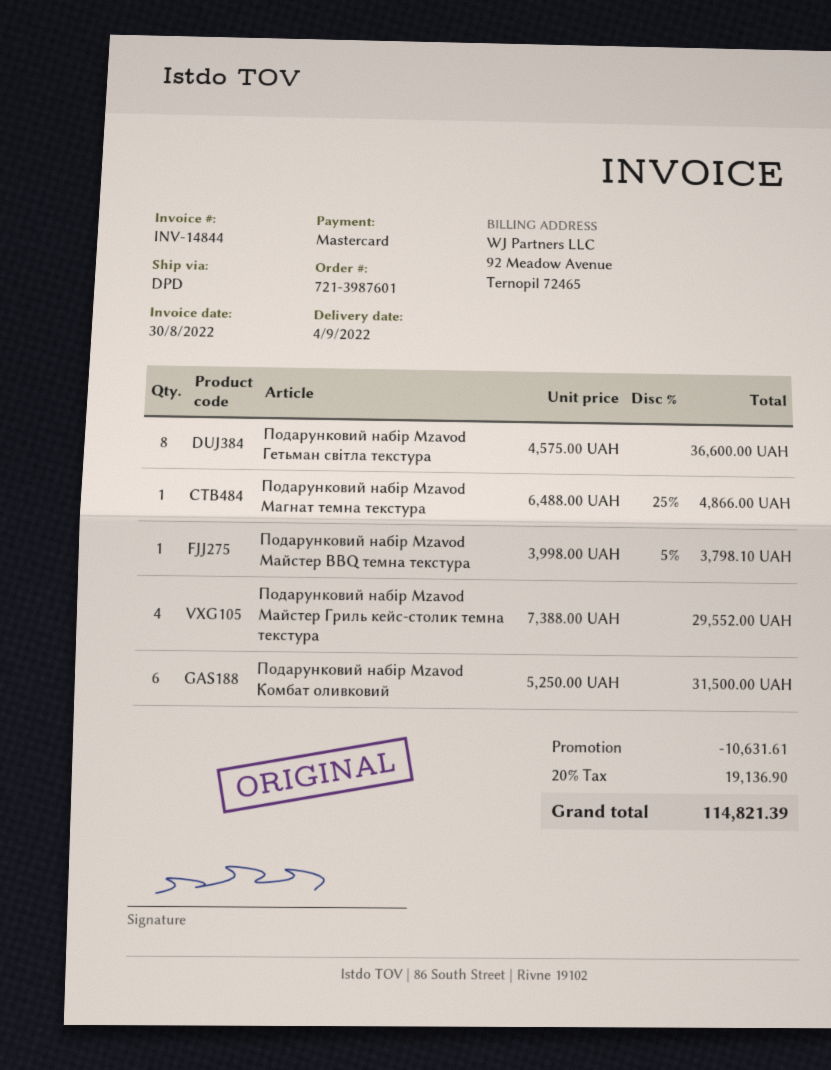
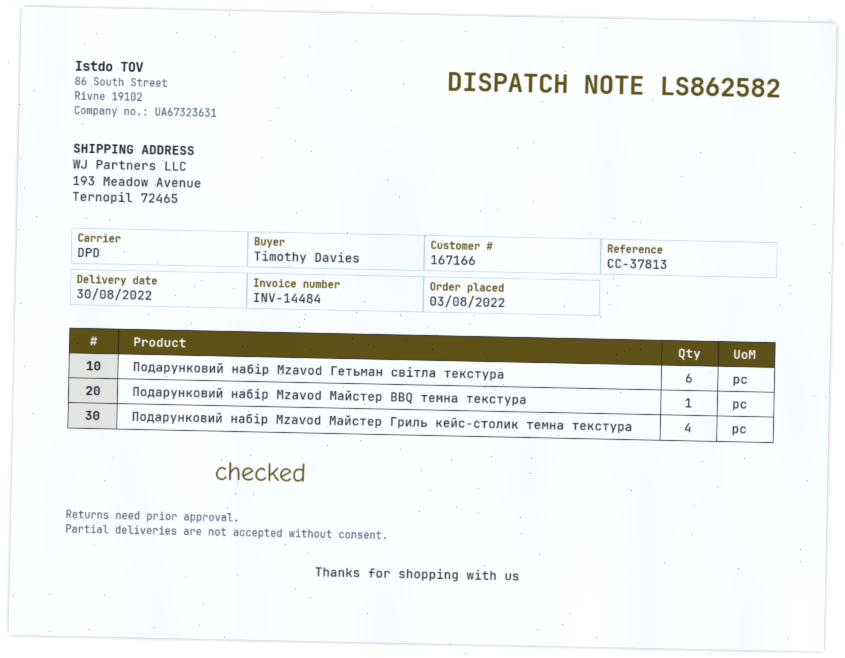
delivery date: 2022-09-04 -> 2022-08-30
invoice number: INV-14844 -> INV-14484
Подарунковий набір Mzavod Гетьман світла текстура: 8 -> 6
Подарунковий набір Mzavod Магнат темна текстура: 1 -> none
Подарунковий набір Mzavod Комбат оливковий: 6 -> none

